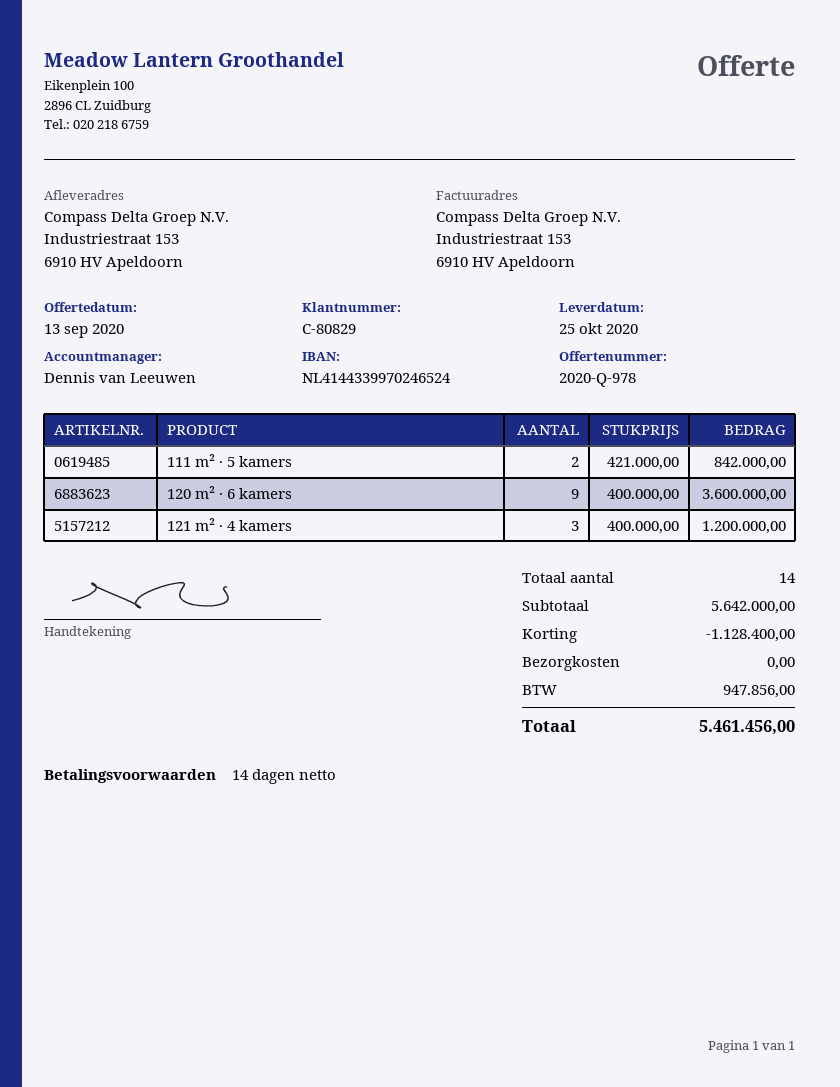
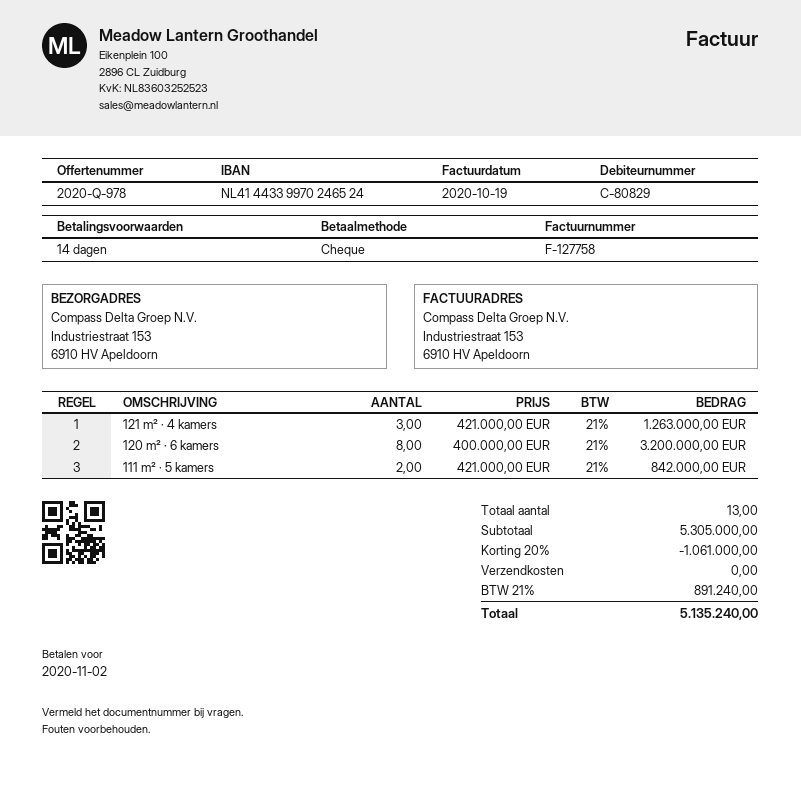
120 m² · 6 kamers: 9 x 400000.00 = 3600000.00 -> 8 x 400000.00 = 3200000.00
121 m² · 4 kamers: 3 x 400000.00 = 1200000.00 -> 3 x 421000.00 = 1263000.00
total quantity: 14 -> 13
subtotal: 5642000.00 -> 5305000.00
discount: 1128400.00 -> 1061000.00
tax: 947856.00 -> 891240.00
total: 5461456.00 -> 5135240.00

